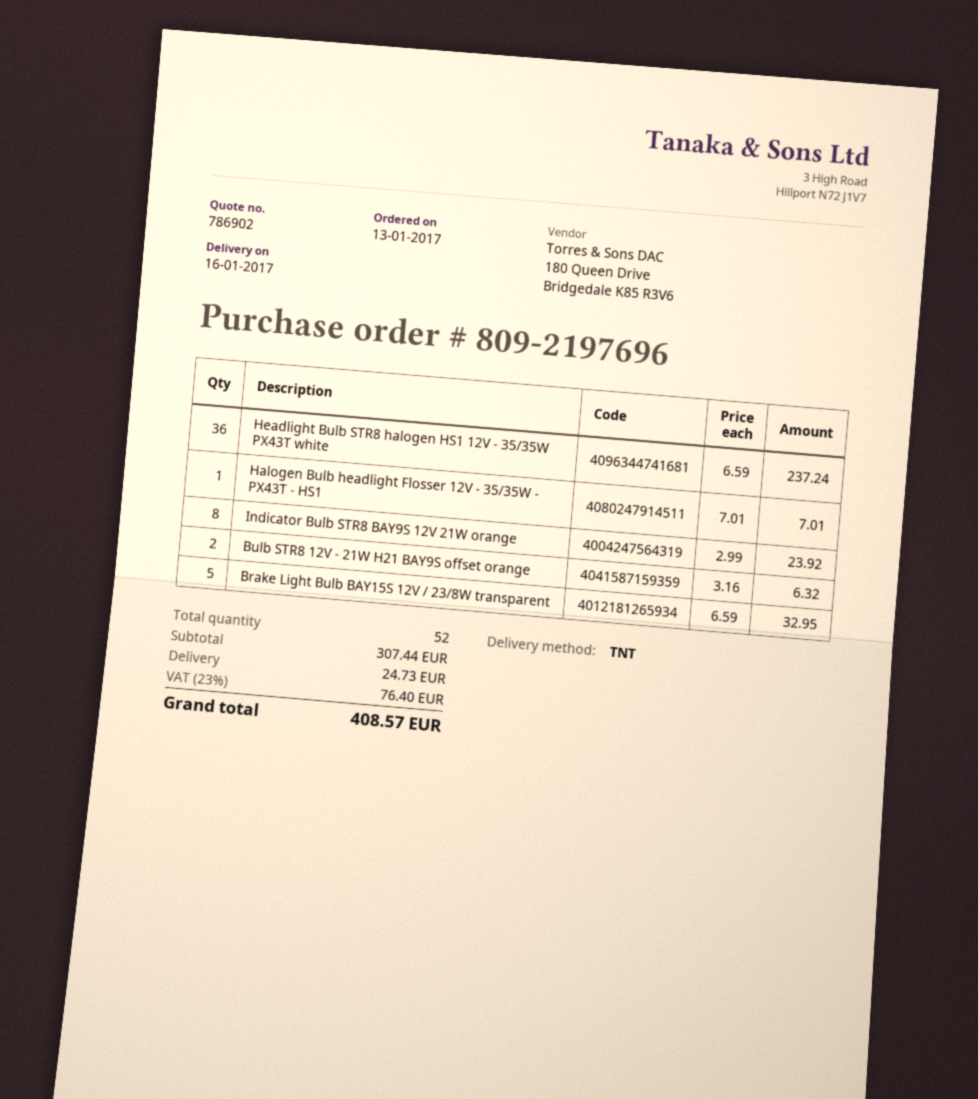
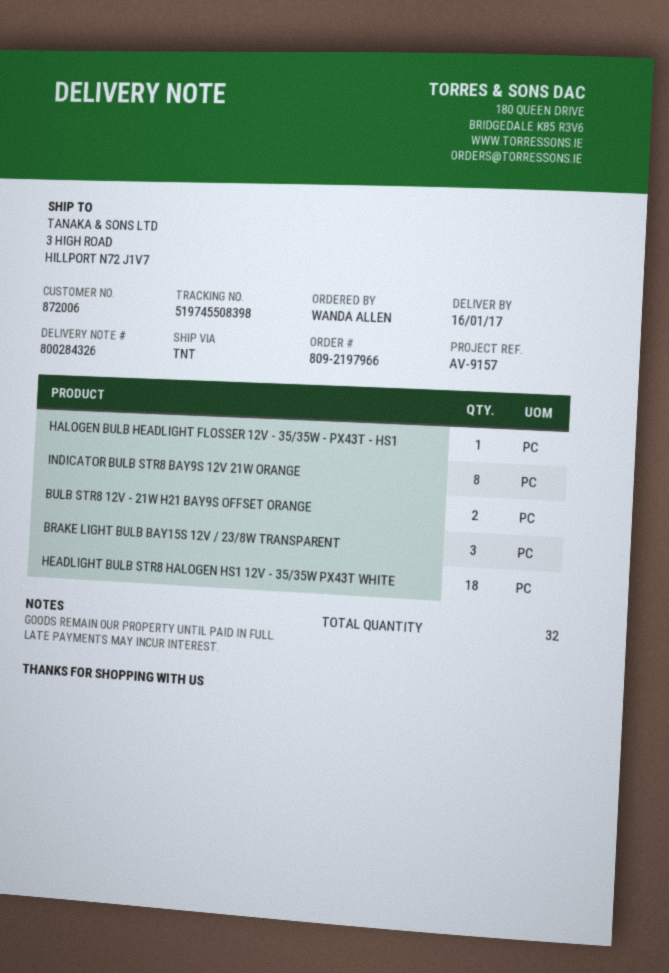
order number: 809-2197696 -> 809-2197966
Headlight Bulb STR8 halogen HS1 12V - 35/35W PX43T white: 36 -> 18
Brake Light Bulb BAY15S 12V / 23/8W transparent: 5 -> 3
total quantity: 52 -> 32

